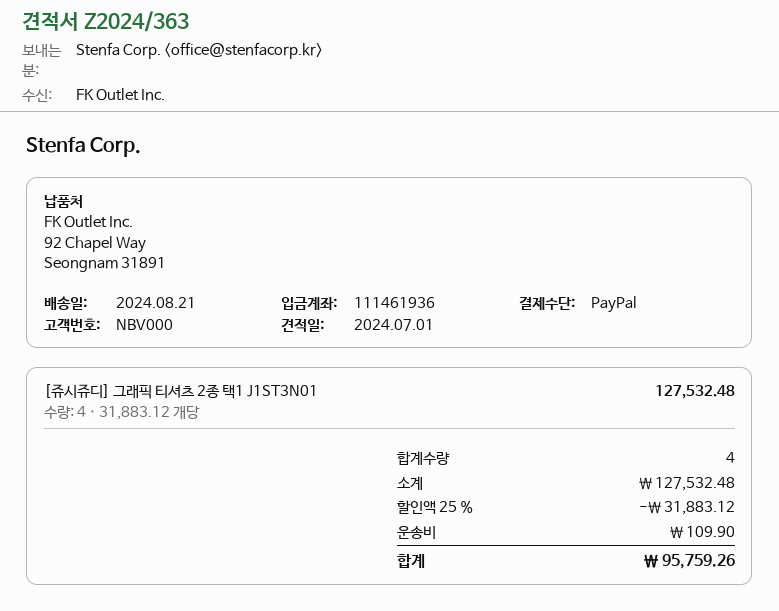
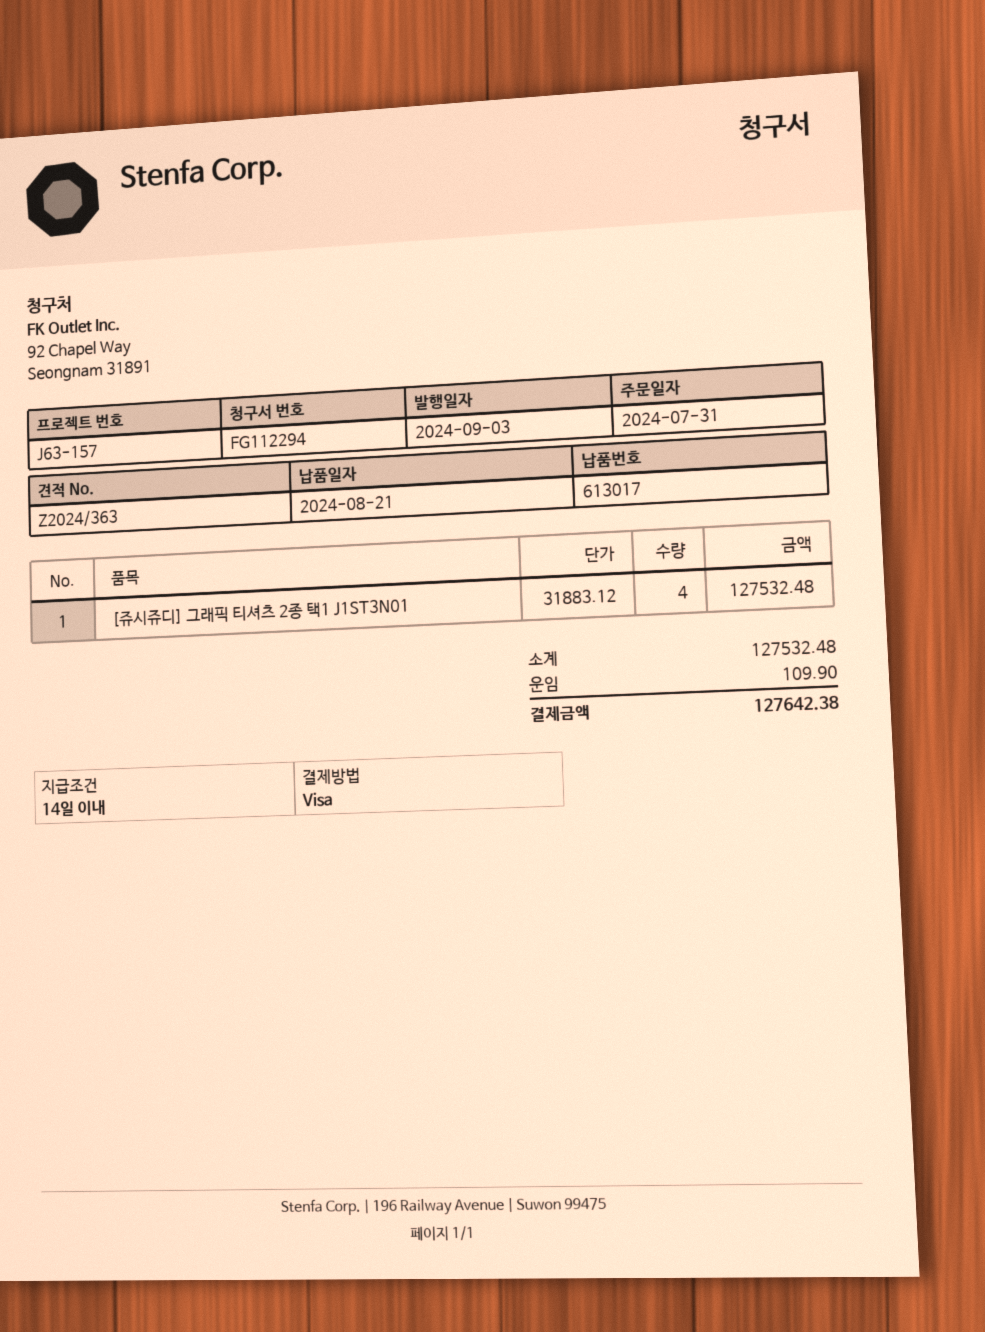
payment method: PayPal -> Visa
discount: 25% = 31883.12 -> none
total: 95759.26 -> 127642.38

